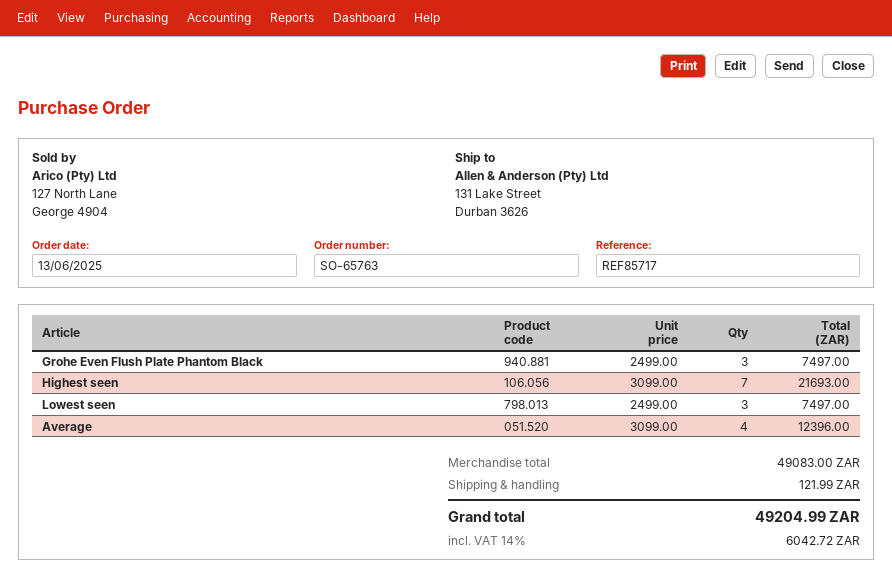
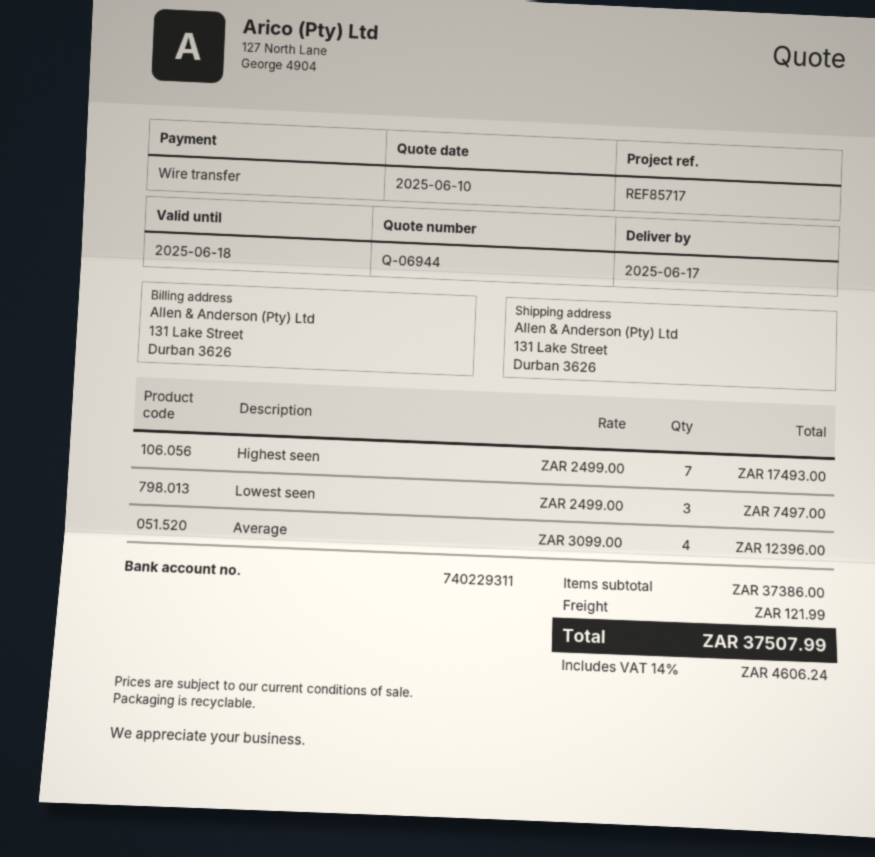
Grohe Even Flush Plate Phantom Black: 3 x 2499.00 = 7497.00 -> none
Highest seen: 7 x 3099.00 = 21693.00 -> 7 x 2499.00 = 17493.00
subtotal: 49083.00 -> 37386.00
tax: 14% = 6042.72 -> 14% = 4606.24
total: 49204.99 -> 37507.99

